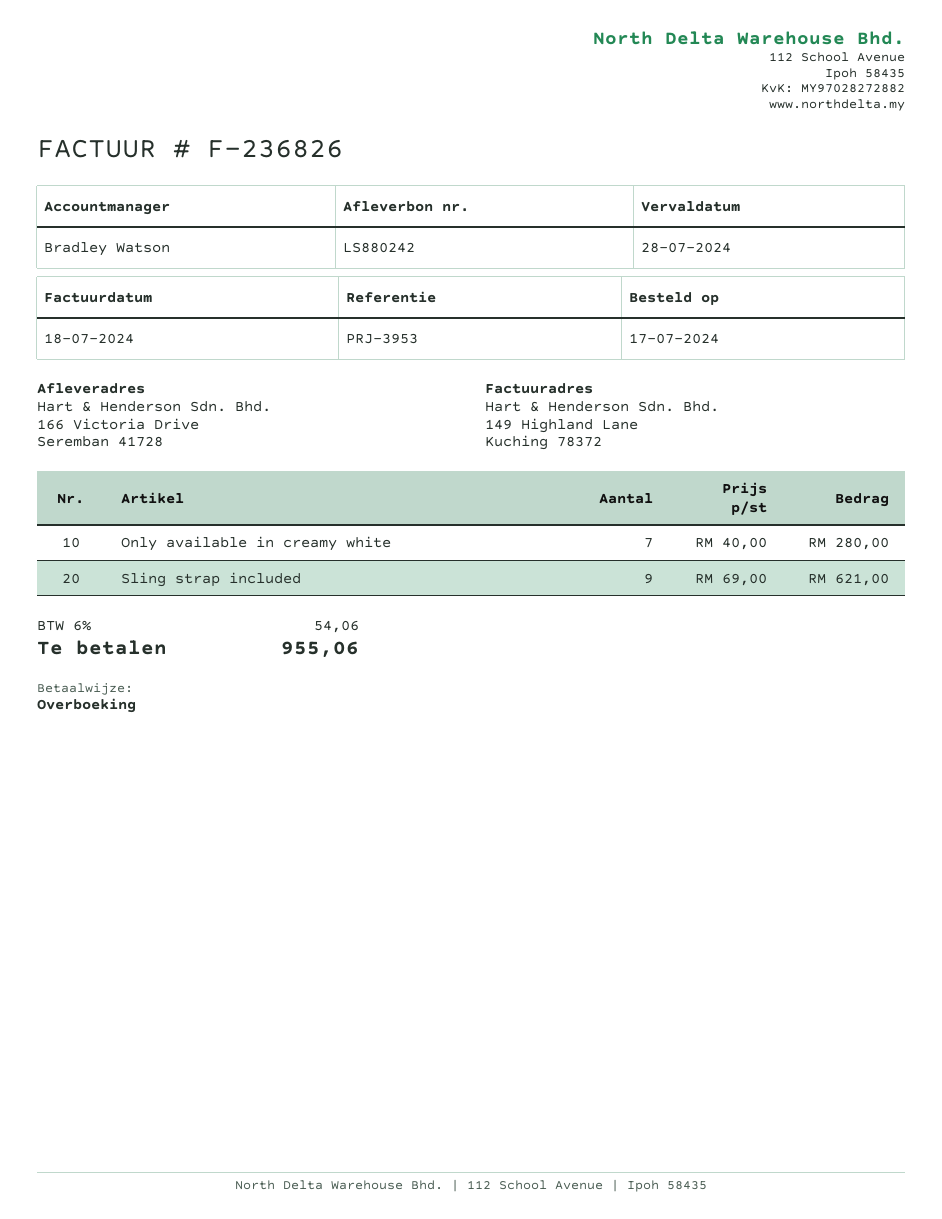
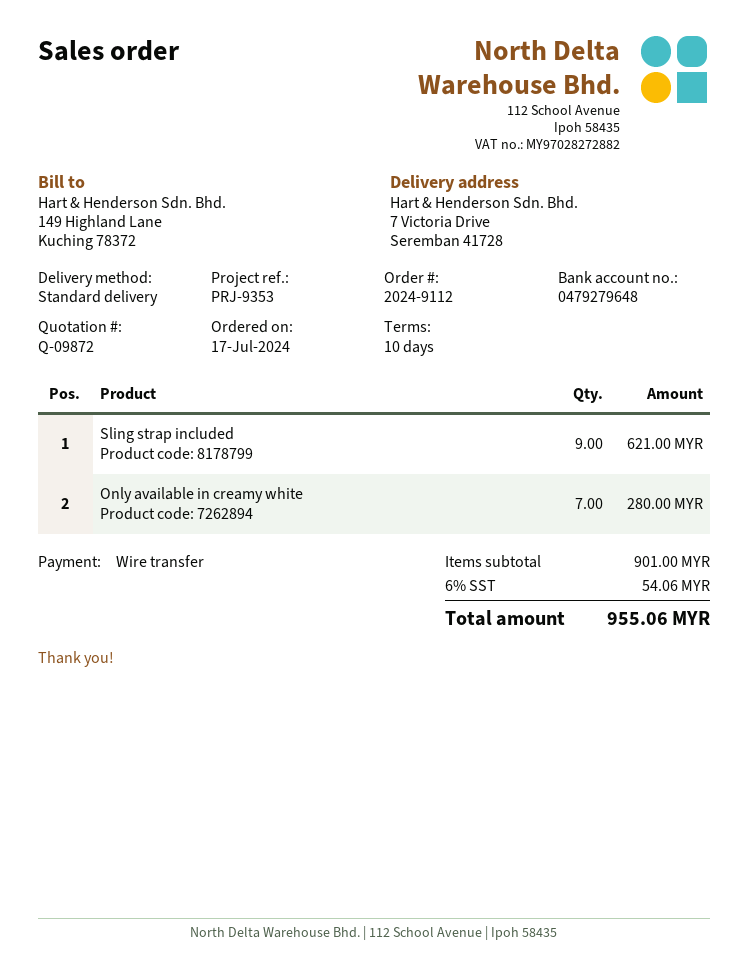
reference: PRJ-3953 -> PRJ-9353
ship to: 166 Victoria Drive, Seremban 41728 -> 7 Victoria Drive, Seremban 41728

